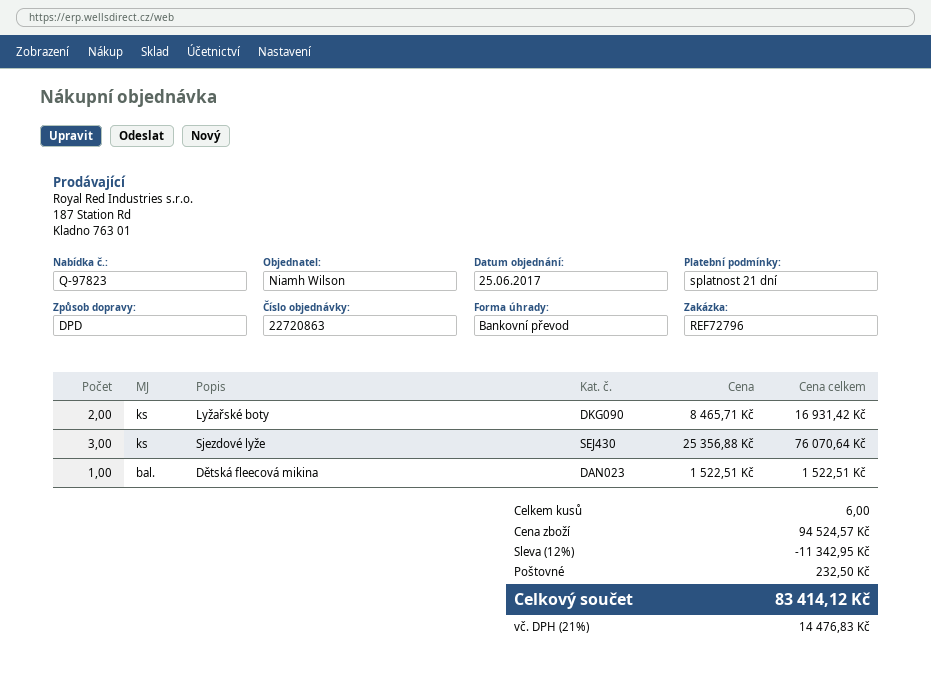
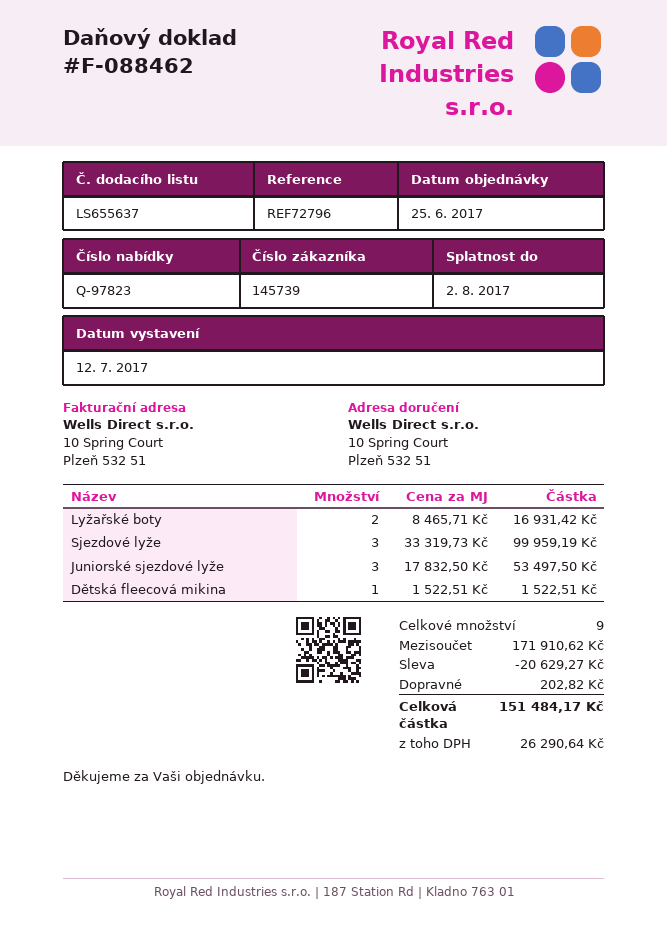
Sjezdové lyže: 3 x 25356.88 = 76070.64 -> 3 x 33319.73 = 99959.19
Juniorské sjezdové lyže: none -> 3 x 17832.50 = 53497.50
total quantity: 6 -> 9
subtotal: 94524.57 -> 171910.62
discount: 11342.95 -> 20629.27
shipping: 232.50 -> 202.82
tax: 14476.83 -> 26290.64
total: 83414.12 -> 151484.17

